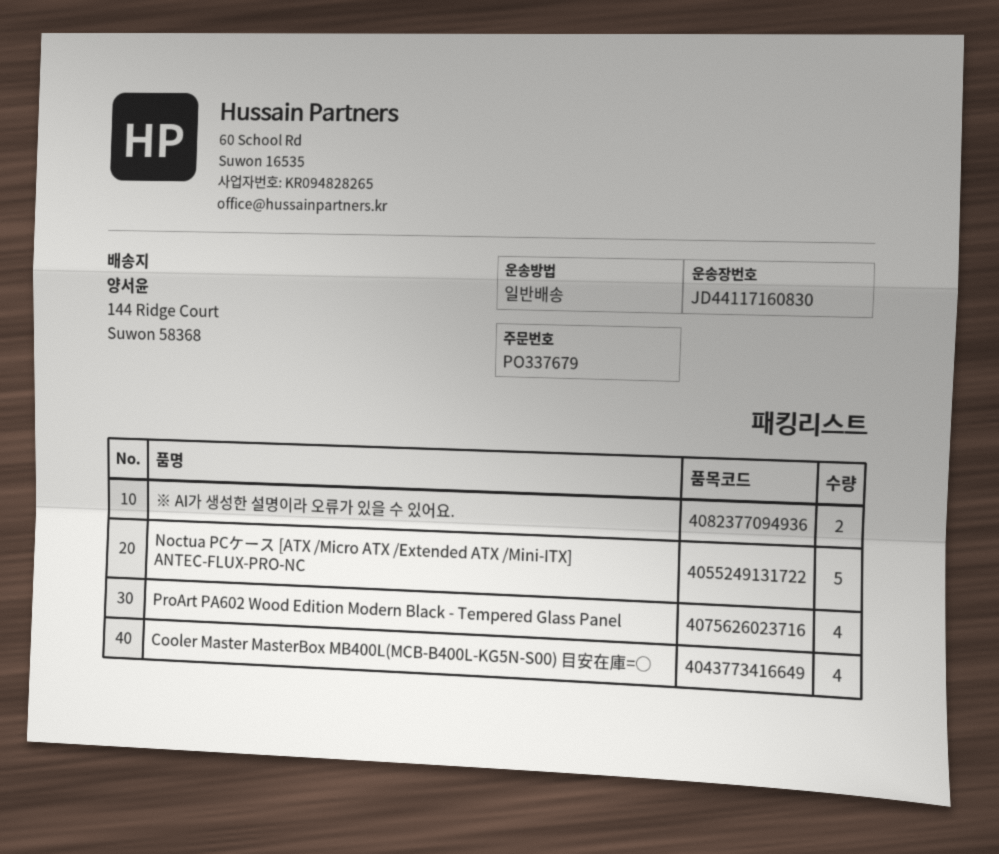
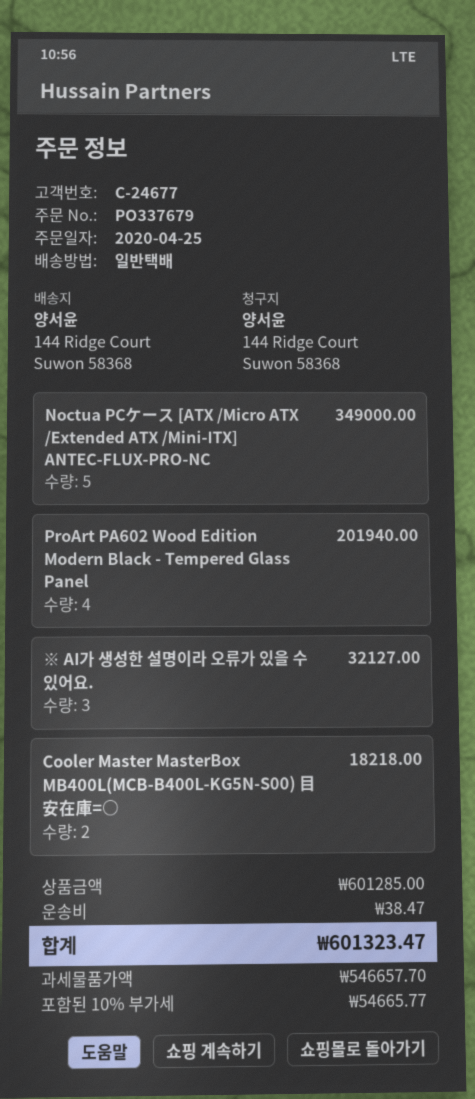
※ AI가 생성한 설명이라 오류가 있을 수 있어요.: 2 -> 3
Cooler Master MasterBox MB400L(MCB-B400L-KG5N-S00) 目安在庫=○: 4 -> 2

